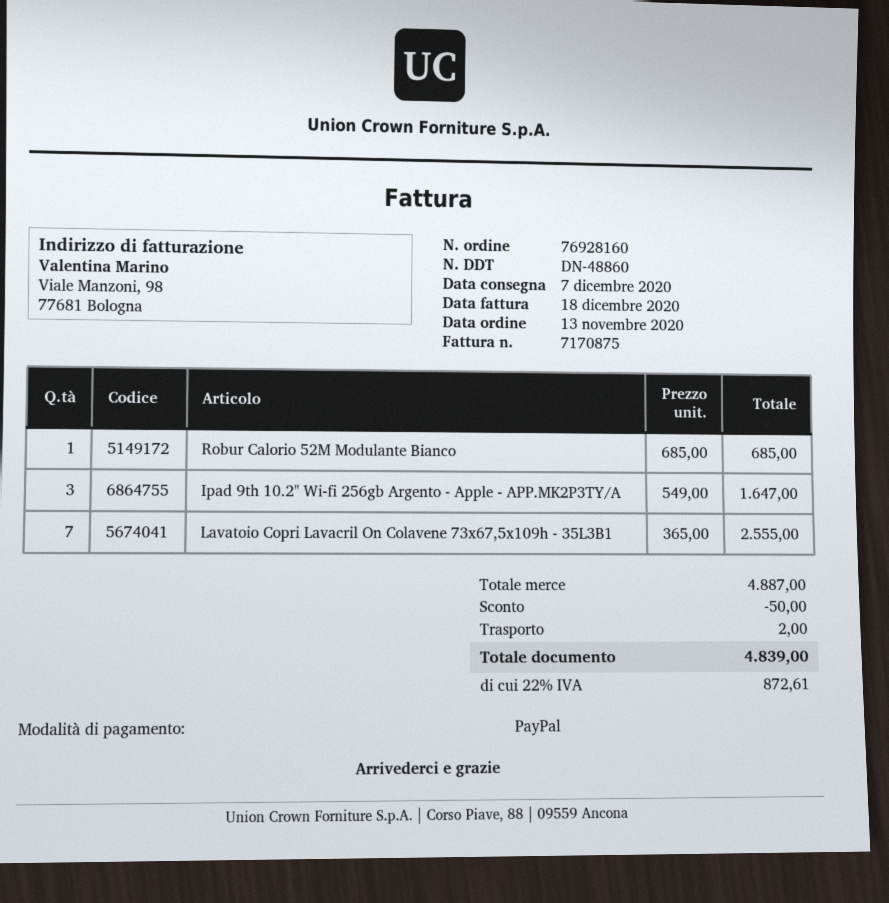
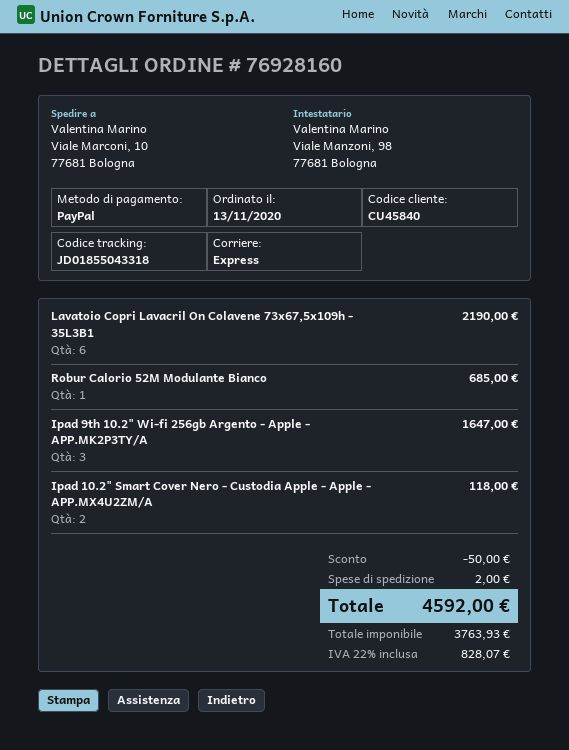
Lavatoio Copri Lavacril On Colavene 73x67,5x109h - 35L3B1: 7 for 2555.00 -> 6 for 2190.00
Ipad 10.2" Smart Cover Nero - Custodia Apple - Apple - APP.MX4U2ZM/A: none -> 2 for 118.00
tax: 22% = 872.61 -> 22% = 828.07
total: 4839.00 -> 4592.00

